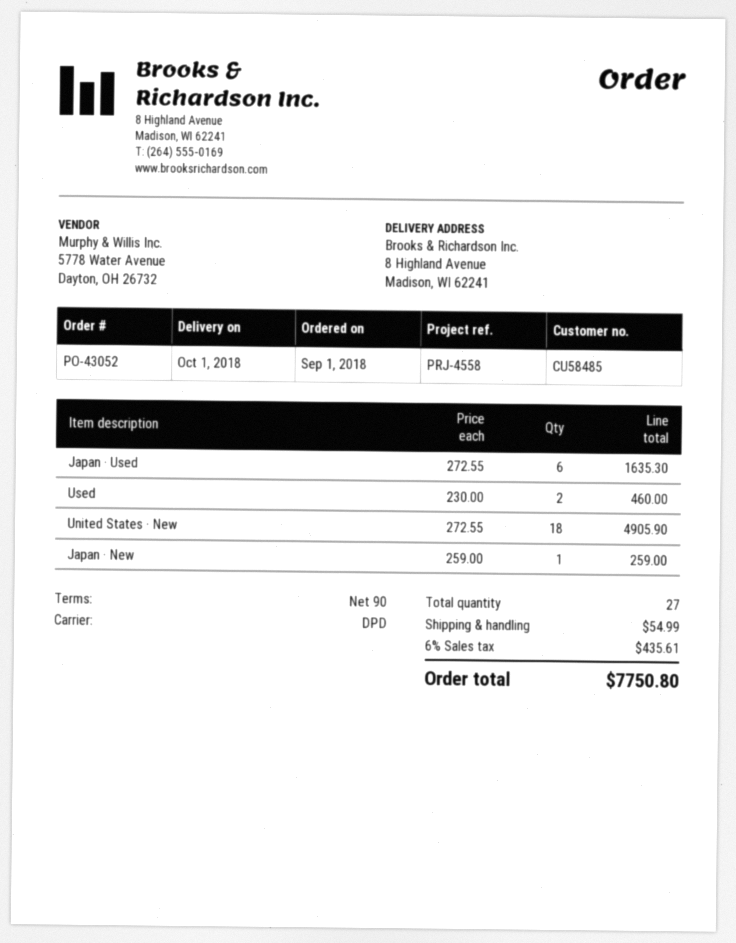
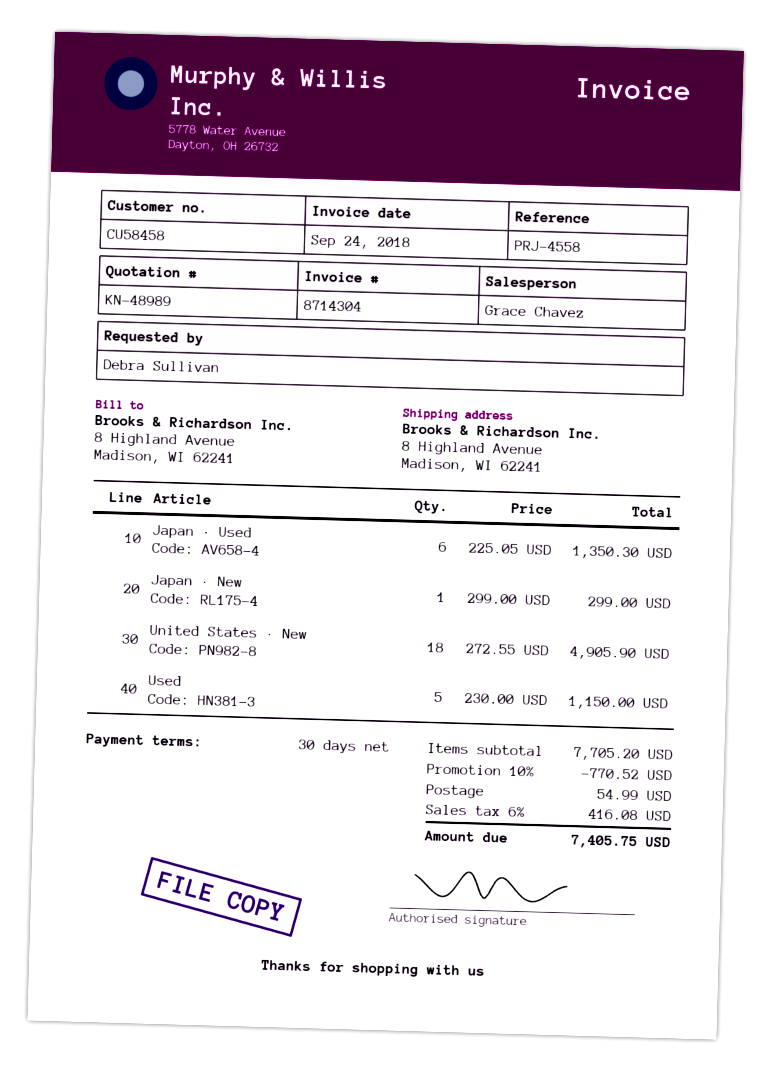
payment terms: 90 days -> 30 days
customer number: CU58485 -> CU58458
Japan · Used: 6 x 272.55 = 1635.30 -> 6 x 225.05 = 1350.30
Used: 2 x 230.00 = 460.00 -> 5 x 230.00 = 1150.00
Japan · New: 1 x 259.00 = 259.00 -> 1 x 299.00 = 299.00
discount: none -> 10% = 770.52
tax: 6% = 435.61 -> 6% = 416.08
total: 7750.80 -> 7405.75

